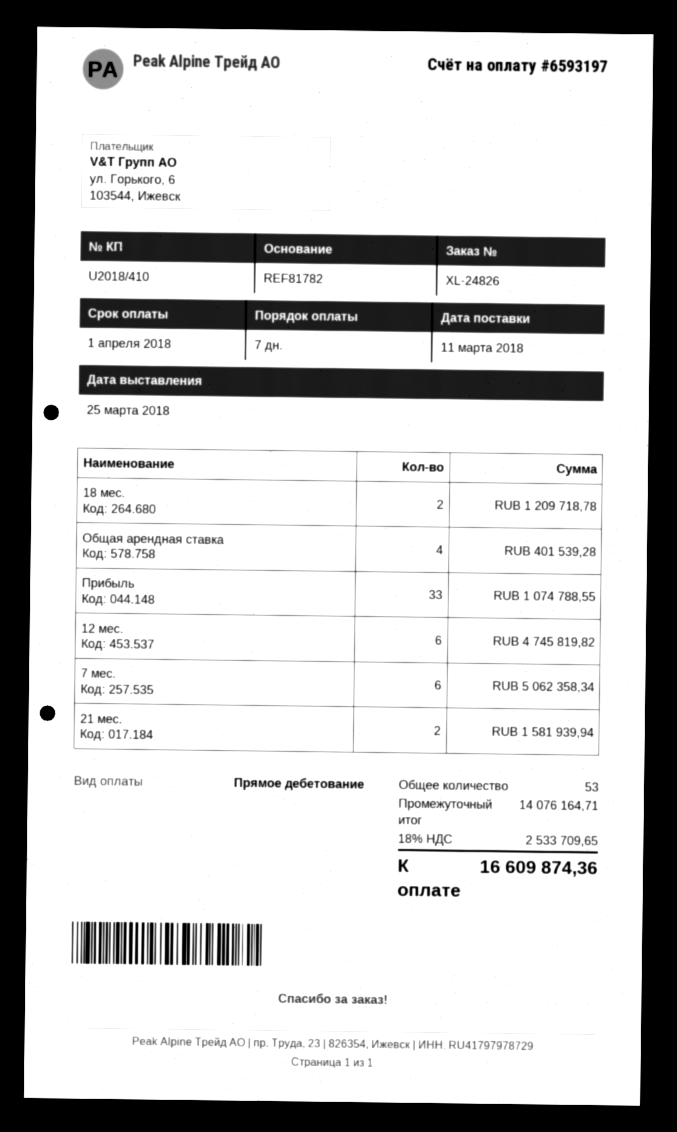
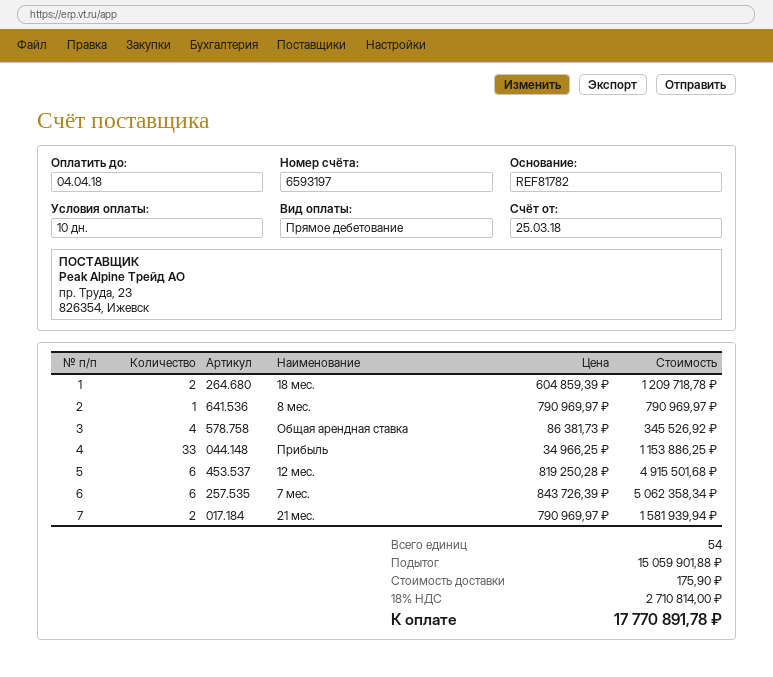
payment terms: 7 days -> 10 days
due date: 2018-04-01 -> 2018-04-04
Общая арендная ставка: 4 for 401539.28 -> 4 for 345526.92
Прибыль: 33 for 1074788.55 -> 33 for 1153886.25
12 мес.: 6 for 4745819.82 -> 6 for 4915501.68
8 мес.: none -> 1 for 790969.97
total quantity: 53 -> 54
subtotal: 14076164.71 -> 15059901.88
shipping: none -> 175.90
tax: 18% = 2533709.65 -> 18% = 2710814.00
total: 16609874.36 -> 17770891.78

